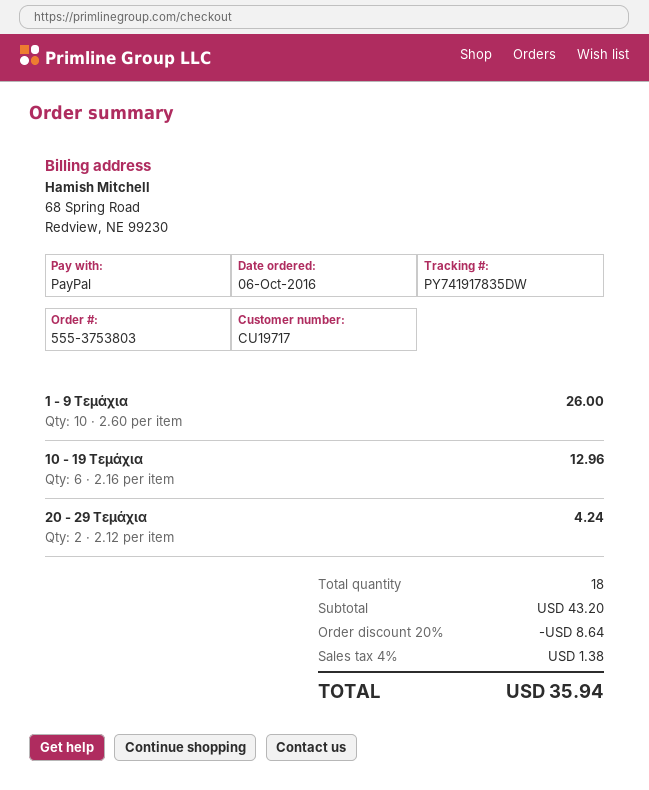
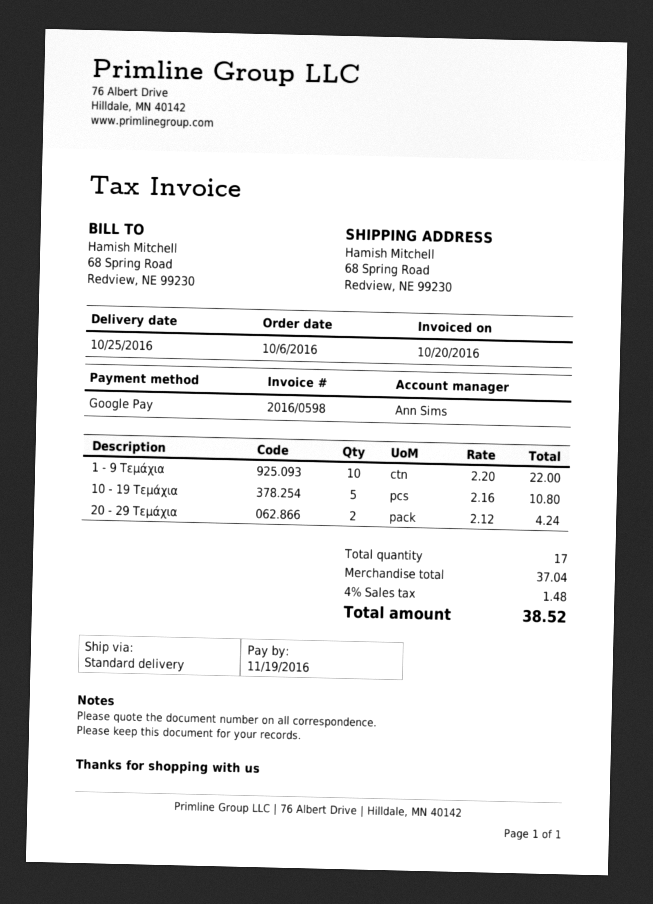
payment method: PayPal -> Google Pay
1 - 9 Τεμάχια: 10 x 2.60 = 26.00 -> 10 x 2.20 = 22.00
10 - 19 Τεμάχια: 6 x 2.16 = 12.96 -> 5 x 2.16 = 10.80
total quantity: 18 -> 17
subtotal: 43.20 -> 37.04
discount: 20% = 8.64 -> none
tax: 4% = 1.38 -> 4% = 1.48
total: 35.94 -> 38.52

